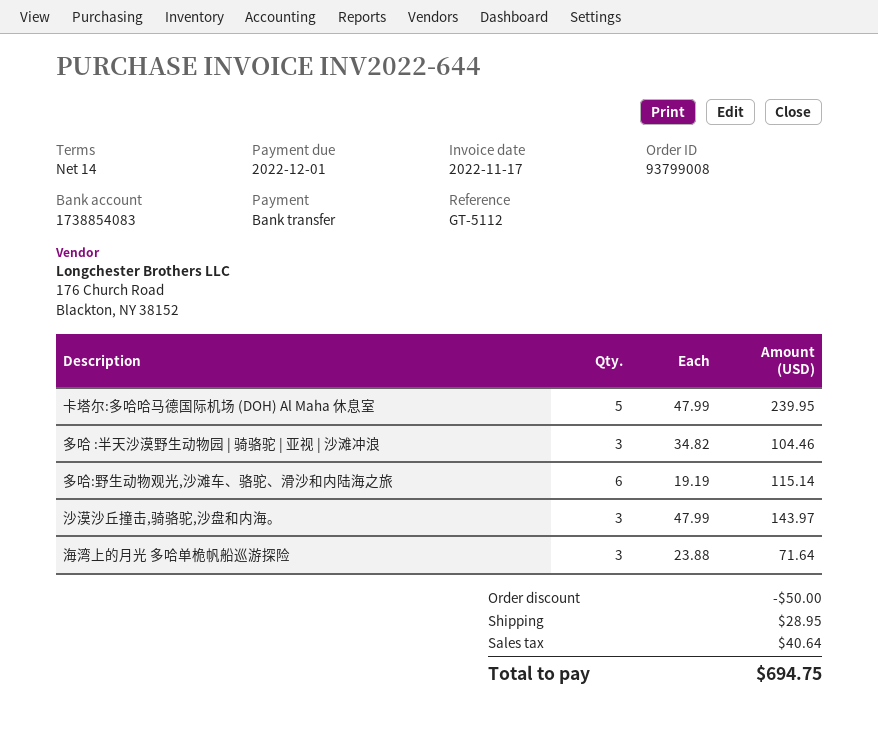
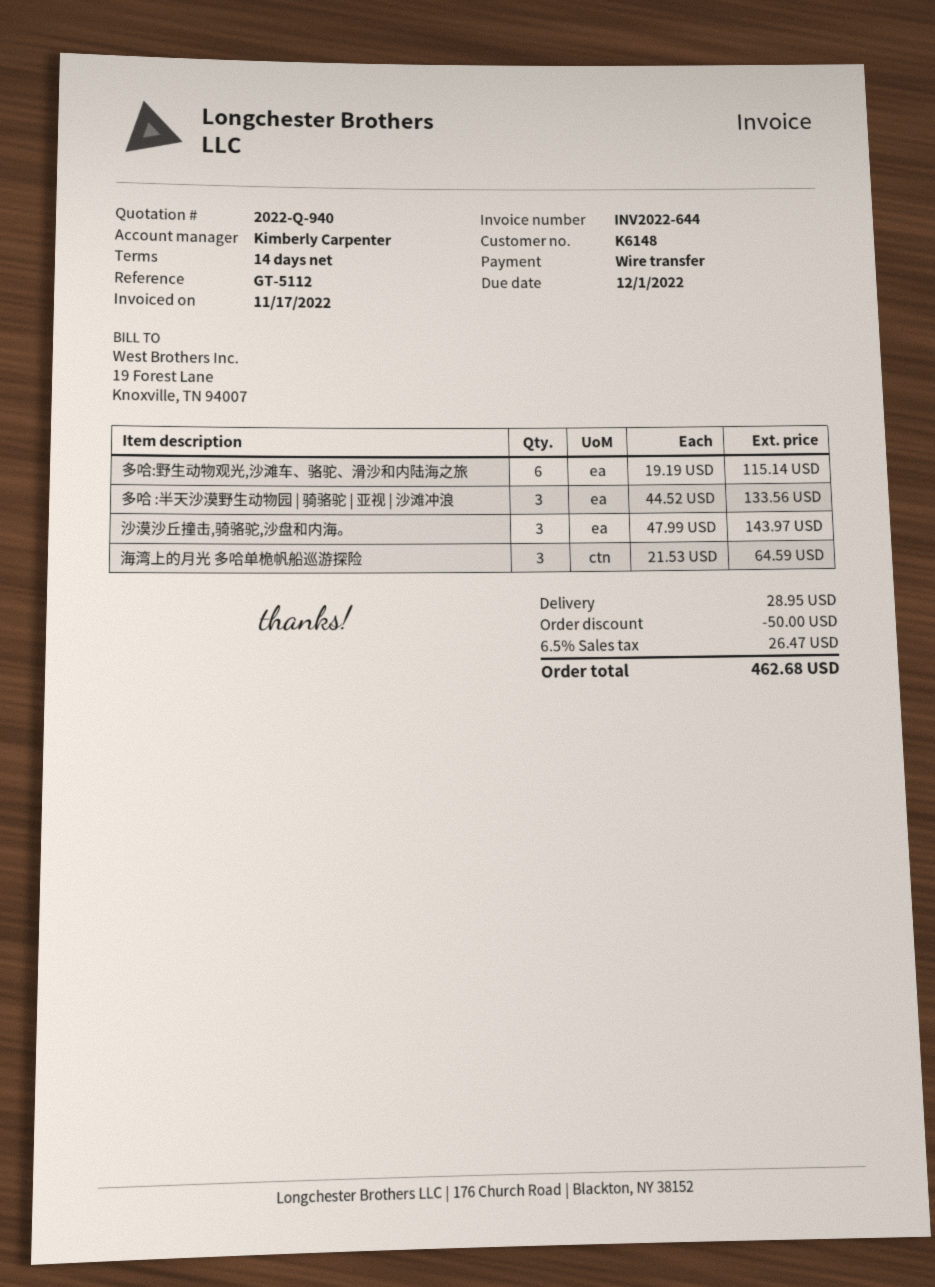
卡塔尔:多哈哈马德国际机场 (DOH) Al Maha 休息室: 5 x 47.99 = 239.95 -> none
多哈 :半天沙漠野生动物园 | 骑骆驼 | 亚视 | 沙滩冲浪: 3 x 34.82 = 104.46 -> 3 x 44.52 = 133.56
海湾上的月光 多哈单桅帆船巡游探险: 3 x 23.88 = 71.64 -> 3 x 21.53 = 64.59
tax: 40.64 -> 26.47
total: 694.75 -> 462.68

